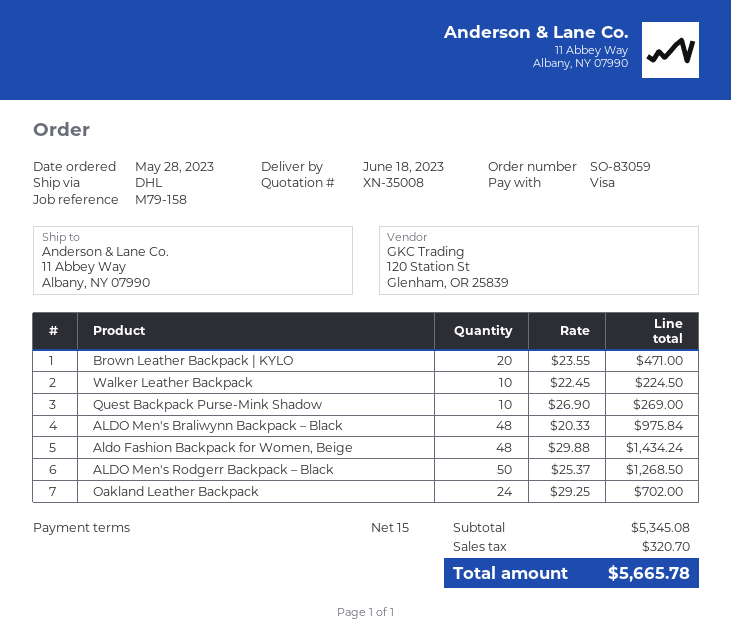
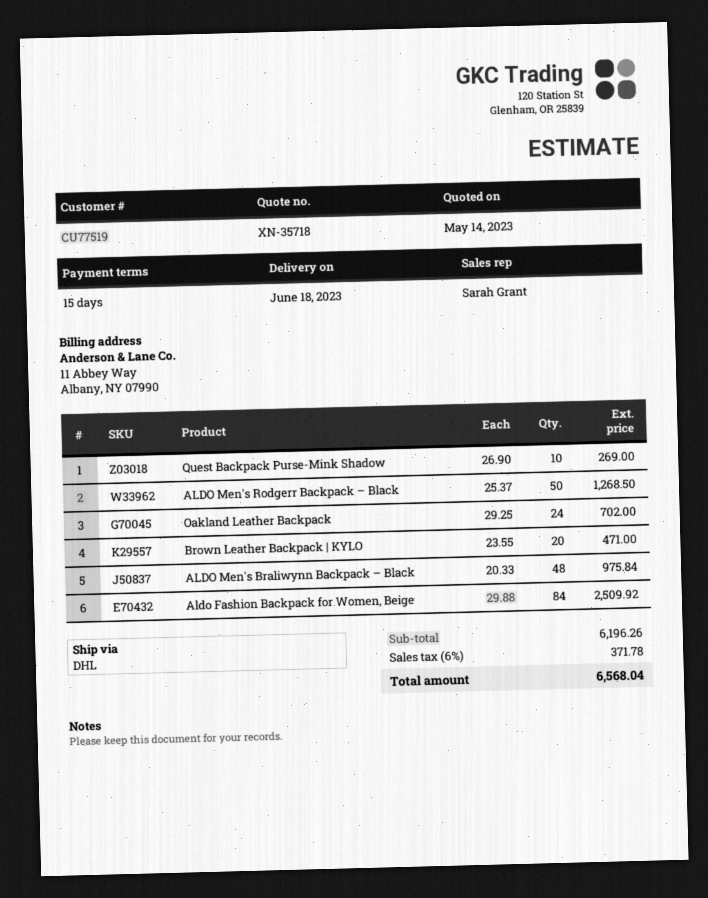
quote number: XN-35008 -> XN-35718
Walker Leather Backpack: 10 x 22.45 = 224.50 -> none
Aldo Fashion Backpack for Women, Beige: 48 x 29.88 = 1434.24 -> 84 x 29.88 = 2509.92
subtotal: 5345.08 -> 6196.26
tax: 320.70 -> 371.78
total: 5665.78 -> 6568.04

